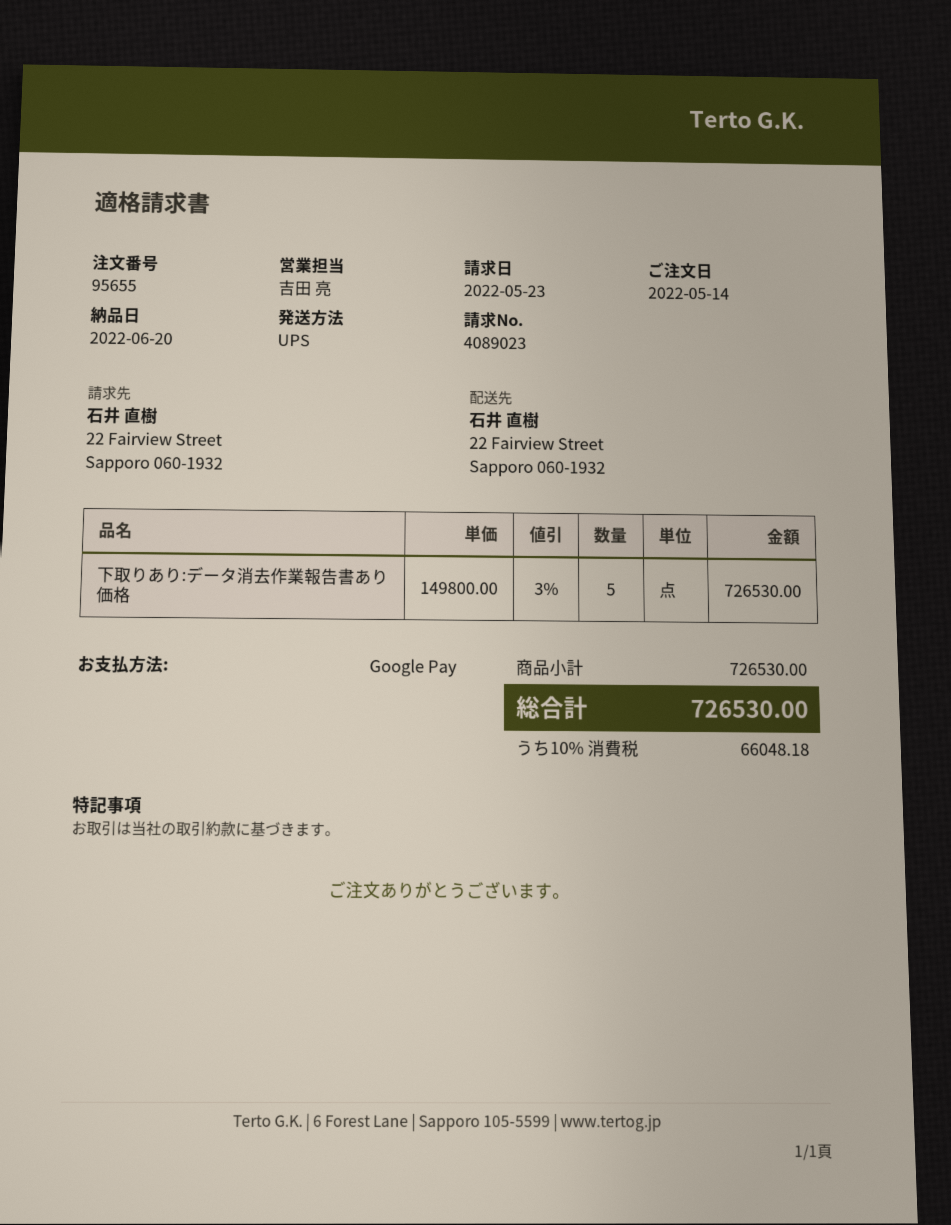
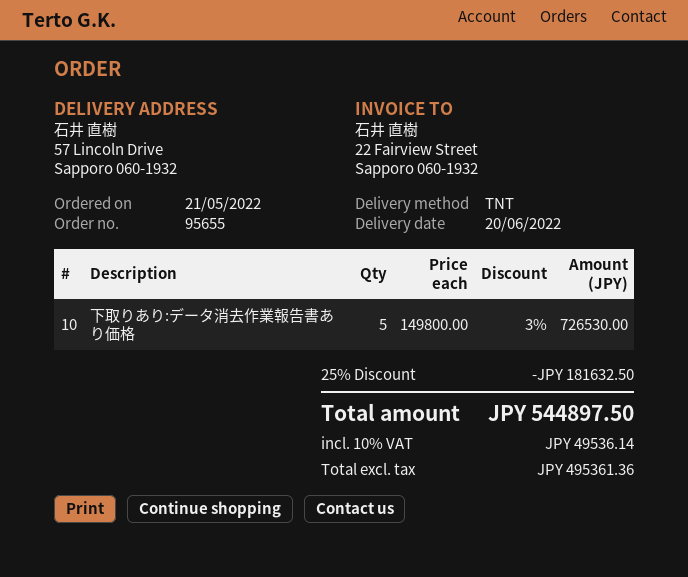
order date: 2022-05-14 -> 2022-05-21
shipping method: UPS -> TNT
ship to: 22 Fairview Street, Sapporo 060-1932 -> 57 Lincoln Drive, Sapporo 060-1932
discount: none -> 25% = 181632.50
tax: 10% = 66048.18 -> 10% = 49536.14
total: 726530.00 -> 544897.50

